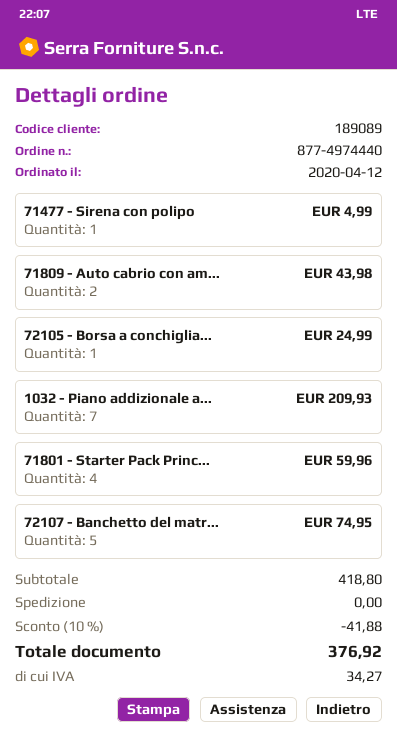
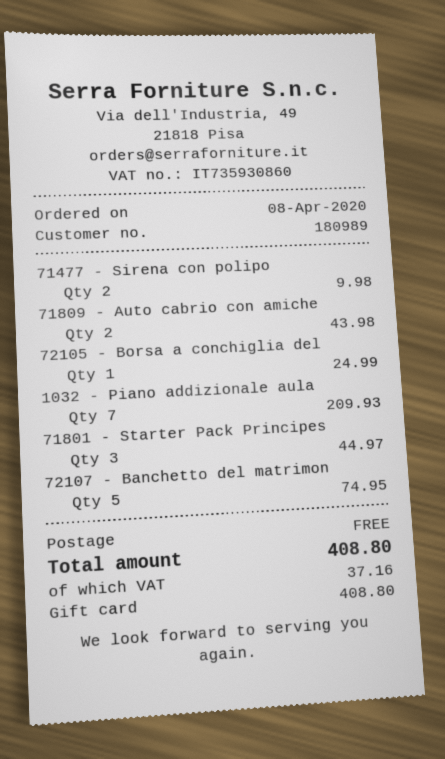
order date: 2020-04-12 -> 2020-04-08
customer number: 189089 -> 180989
71477 - Sirena con polipo: 1 for 4.99 -> 2 for 9.98
71801 - Starter Pack Princ...: 4 for 59.96 -> 3 for 44.97
discount: 10% = 41.88 -> none
tax: 34.27 -> 37.16
total: 376.92 -> 408.80

